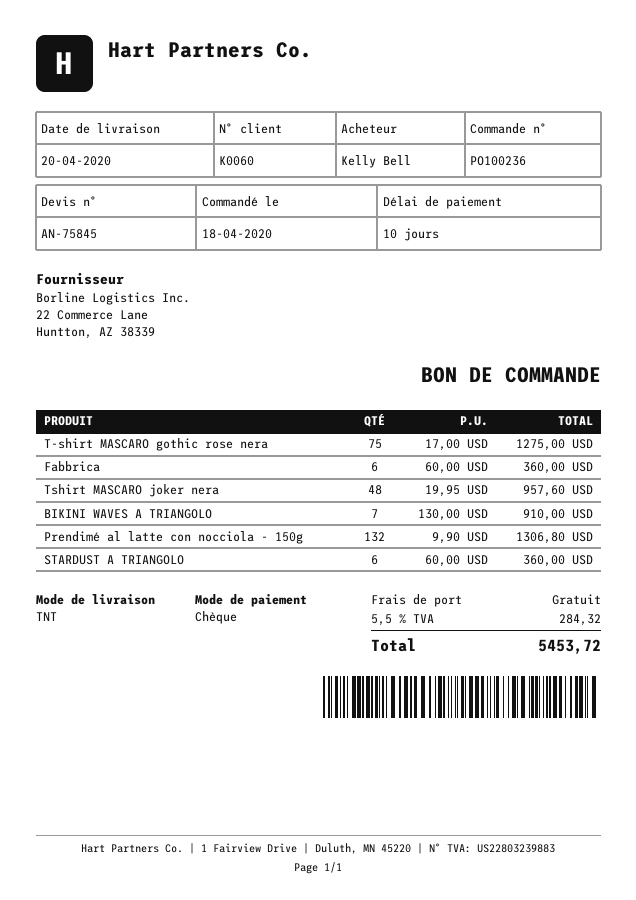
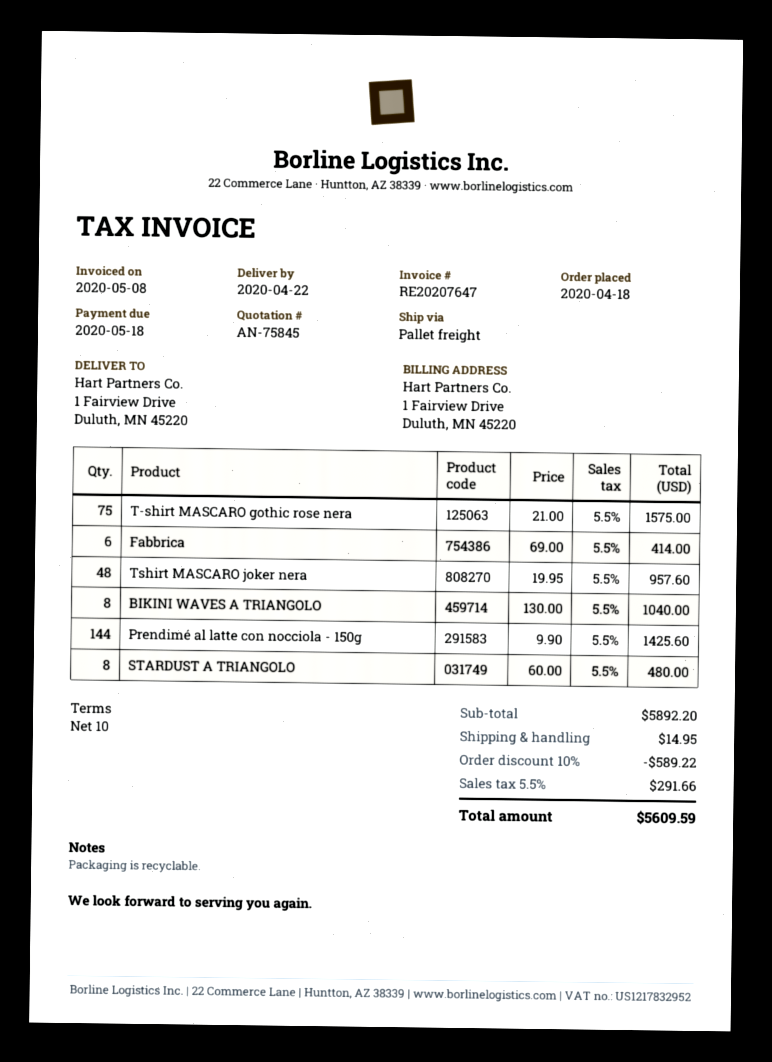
delivery date: 2020-04-20 -> 2020-04-22
shipping method: TNT -> pallet freight
T-shirt MASCARO gothic rose nera: 75 x 17.00 = 1275.00 -> 75 x 21.00 = 1575.00
Fabbrica: 6 x 60.00 = 360.00 -> 6 x 69.00 = 414.00
BIKINI WAVES A TRIANGOLO: 7 x 130.00 = 910.00 -> 8 x 130.00 = 1040.00
Prendimé al latte con nocciola - 150g: 132 x 9.90 = 1306.80 -> 144 x 9.90 = 1425.60
STARDUST A TRIANGOLO: 6 x 60.00 = 360.00 -> 8 x 60.00 = 480.00
discount: none -> 10% = 589.22
shipping: 0.00 -> 14.95
tax: 5.5% = 284.32 -> 5.5% = 291.66
total: 5453.72 -> 5609.59

